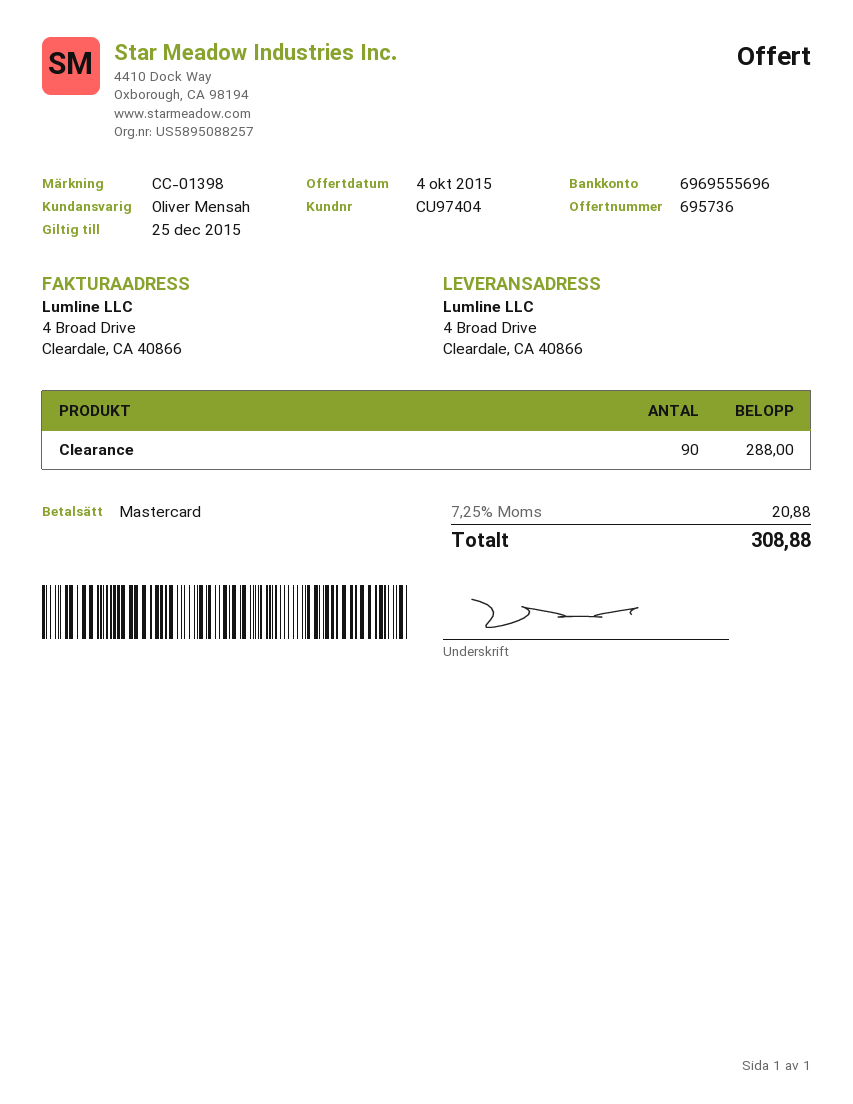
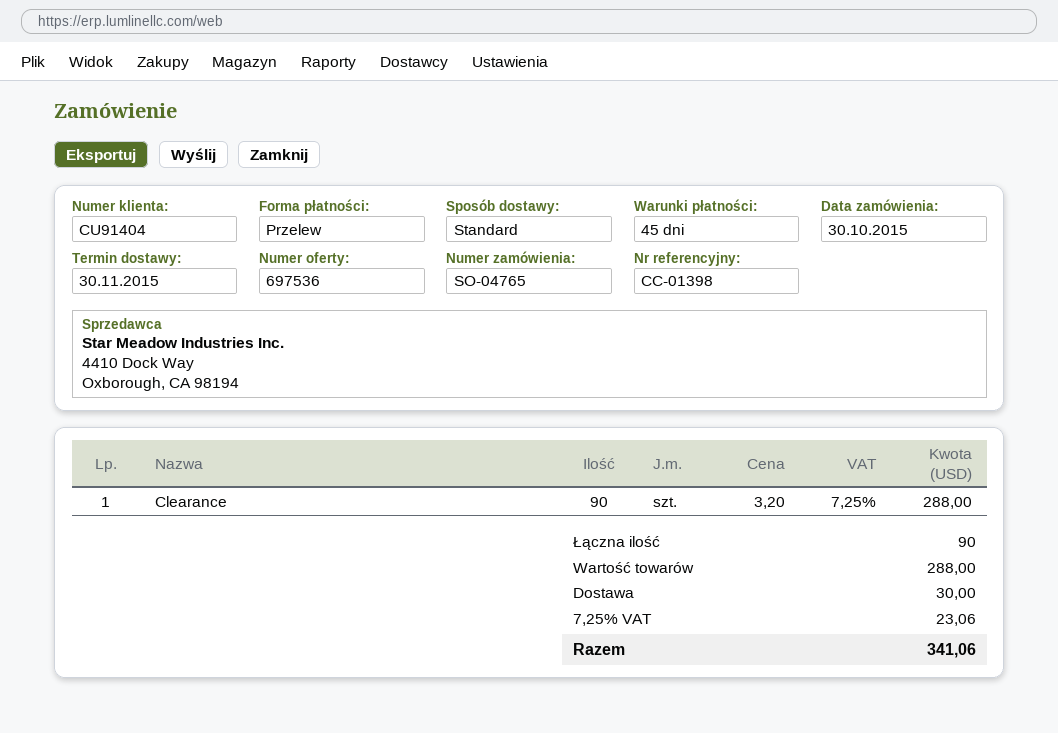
quote number: 695736 -> 697536
customer number: CU97404 -> CU91404
payment method: Mastercard -> bank transfer
shipping: none -> 30.00
tax: 7.25% = 20.88 -> 7.25% = 23.06
total: 308.88 -> 341.06

